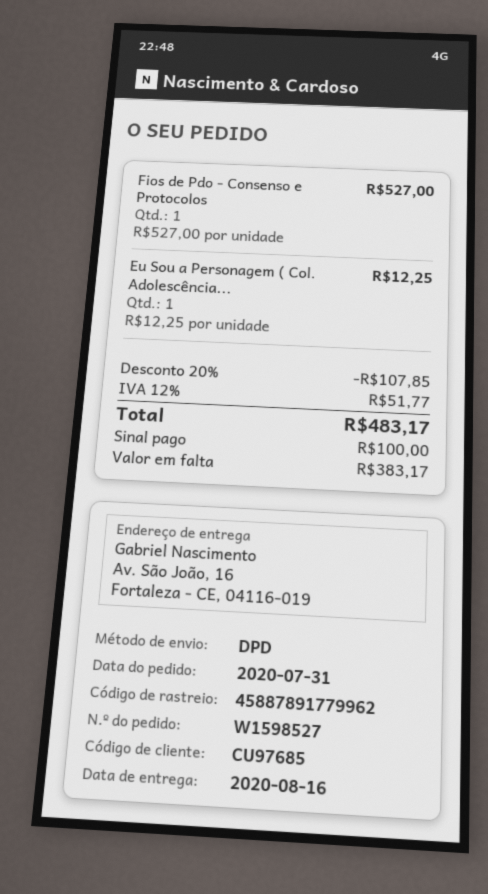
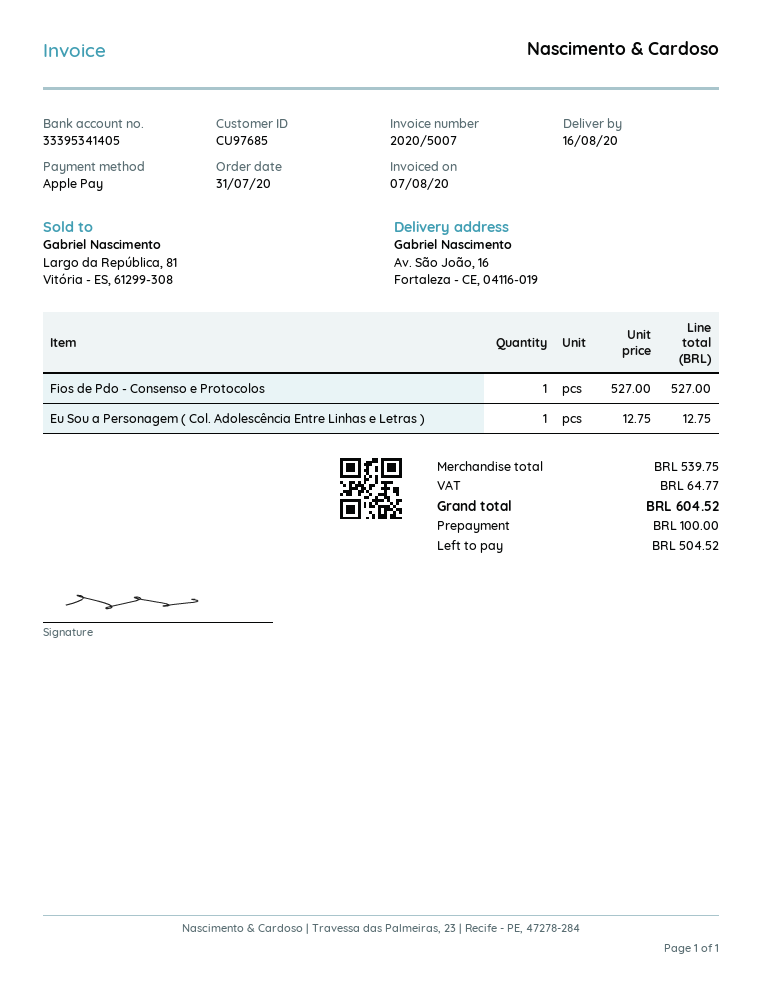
Eu Sou a Personagem ( Col. Adolescência...: 1 x 12.25 = 12.25 -> 1 x 12.75 = 12.75
discount: 20% = 107.85 -> none
tax: 51.77 -> 64.77
total: 483.17 -> 604.52
balance: 383.17 -> 504.52

